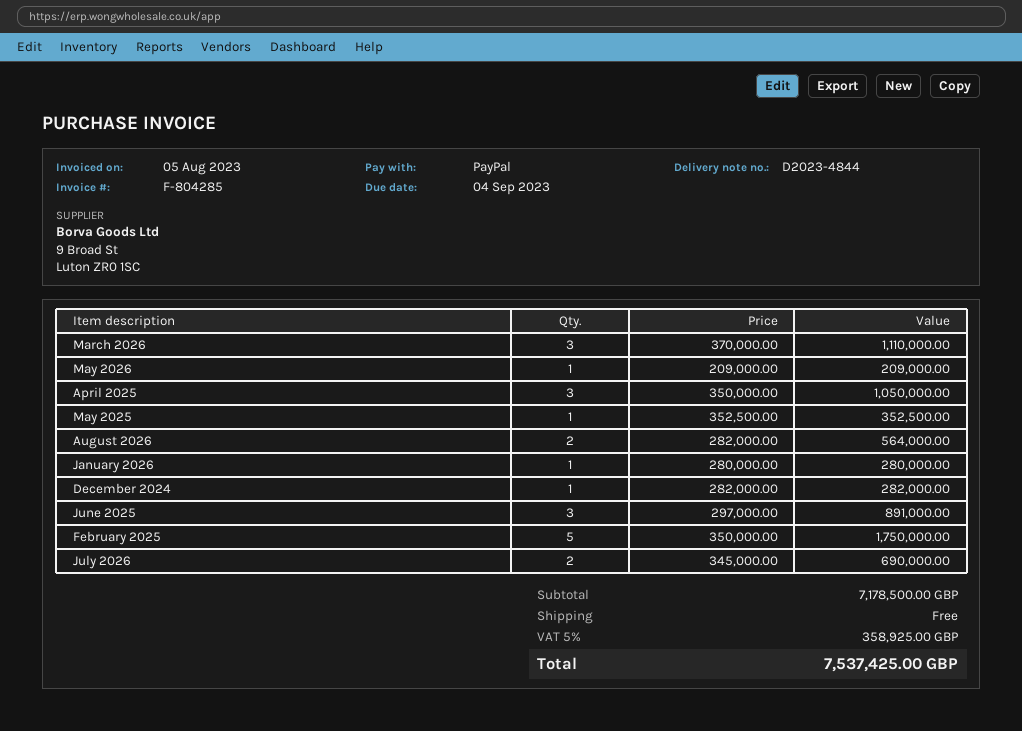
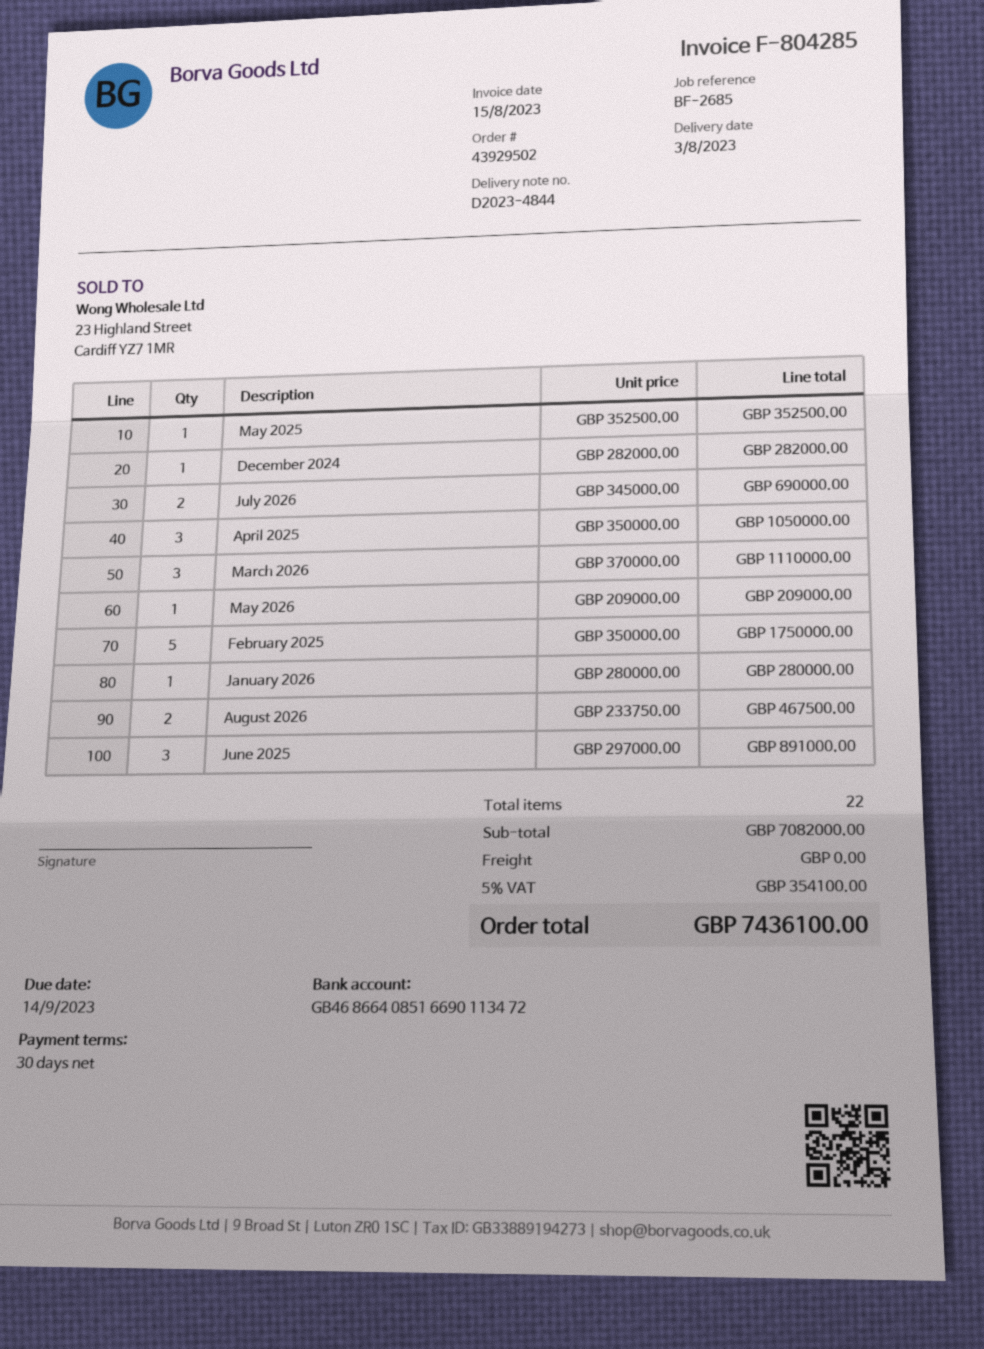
invoice date: 2023-08-05 -> 2023-08-15
due date: 2023-09-04 -> 2023-09-14
August 2026: 2 x 282000.00 = 564000.00 -> 2 x 233750.00 = 467500.00
subtotal: 7178500.00 -> 7082000.00
tax: 5% = 358925.00 -> 5% = 354100.00
total: 7537425.00 -> 7436100.00

